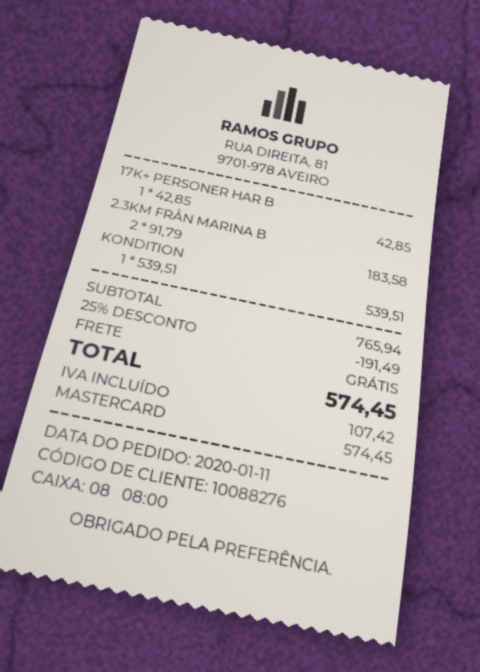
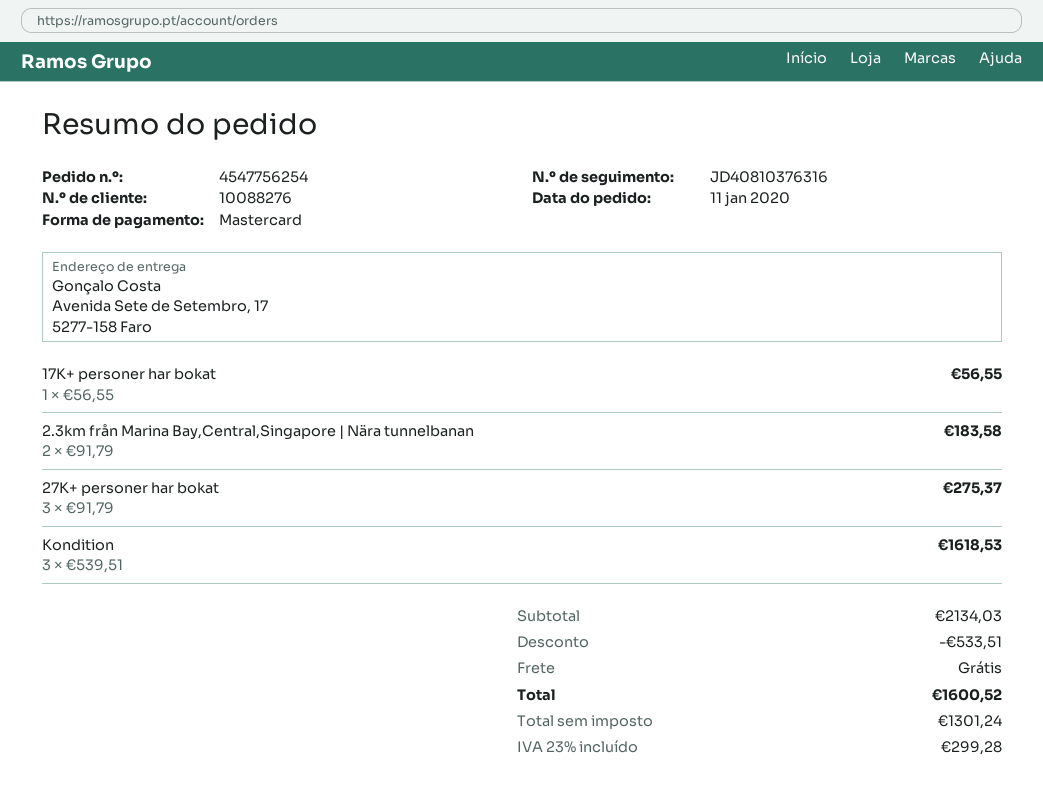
17K+ PERSONER HAR B: 1 x 42.85 = 42.85 -> 1 x 56.55 = 56.55
KONDITION: 1 x 539.51 = 539.51 -> 3 x 539.51 = 1618.53
27K+ personer har bokat: none -> 3 x 91.79 = 275.37
subtotal: 765.94 -> 2134.03
discount: 191.49 -> 533.51
tax: 107.42 -> 299.28
total: 574.45 -> 1600.52

